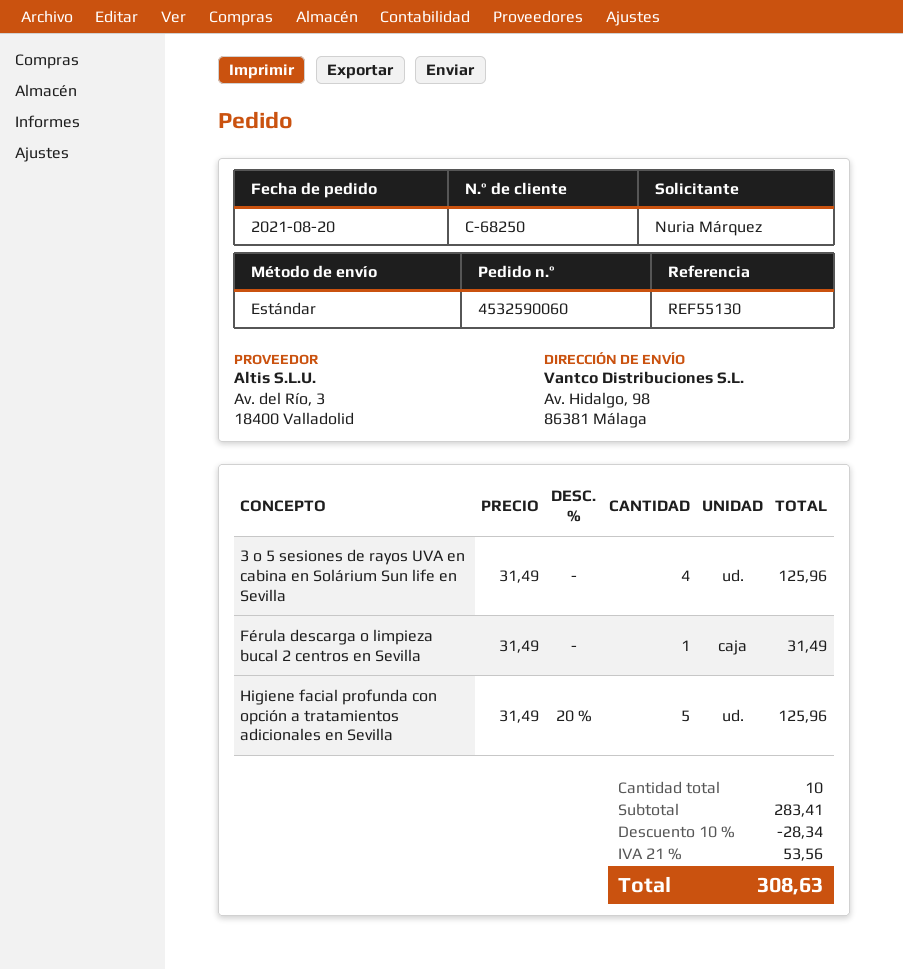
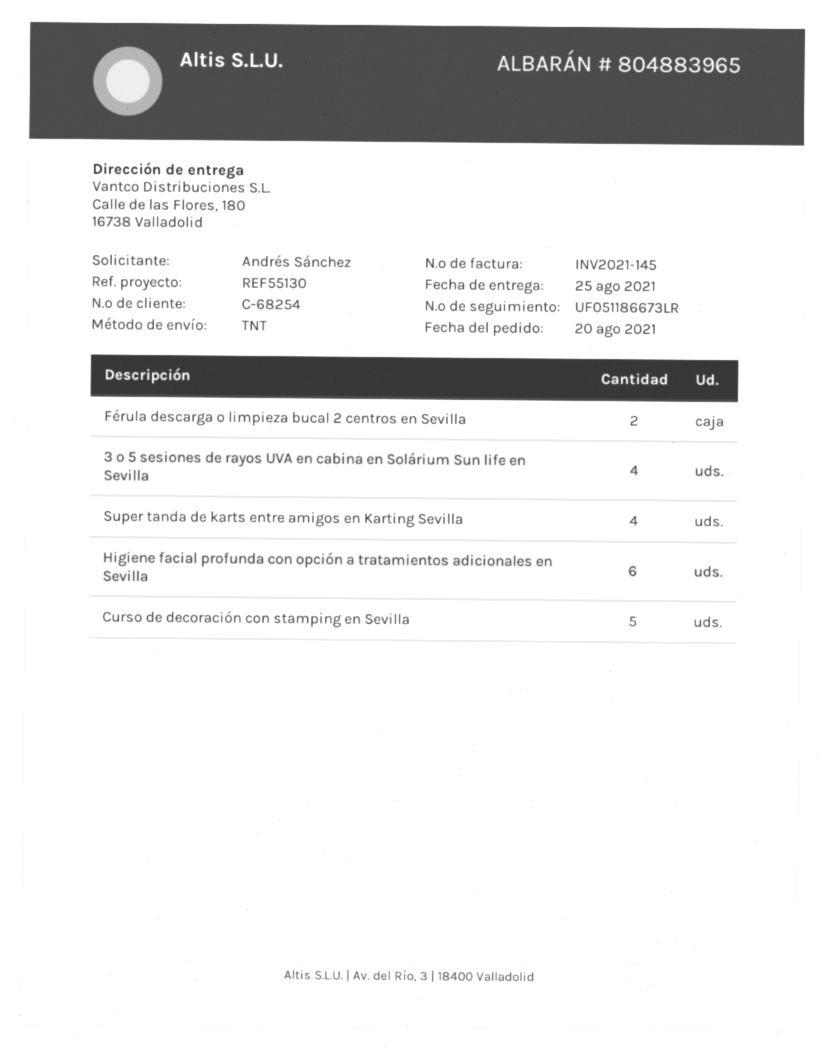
customer number: C-68250 -> C-68254
ordered by: Nuria Márquez -> Andrés Sánchez
shipping method: standard -> TNT
ship to: Av. Hidalgo, 98, 86381 Málaga -> Calle de las Flores, 180, 16738 Valladolid
Férula descarga o limpieza bucal 2 centros en Sevilla: 1 -> 2
Higiene facial profunda con opción a tratamientos adicionales en Sevilla: 5 -> 6
Super tanda de karts entre amigos en Karting Sevilla: none -> 4
Curso de decoración con stamping en Sevilla: none -> 5

